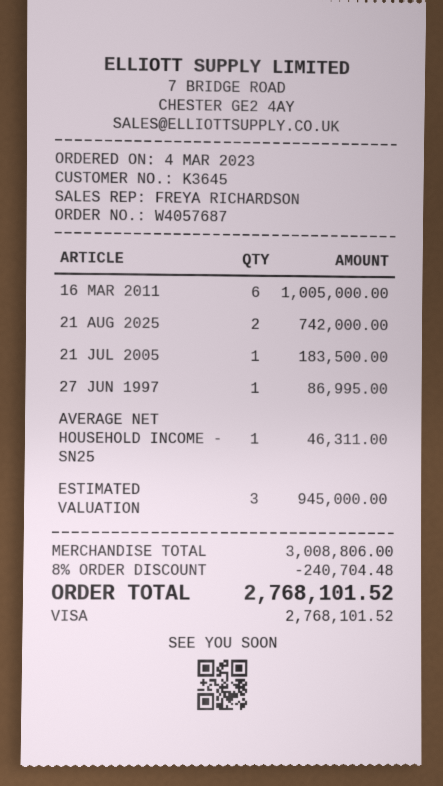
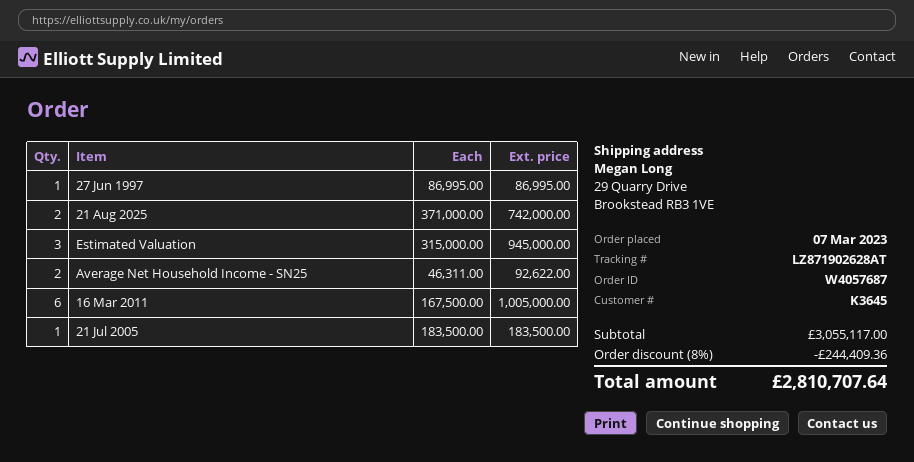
order date: 2023-03-04 -> 2023-03-07
AVERAGE NET HOUSEHOLD INCOME - SN25: 1 for 46311.00 -> 2 for 92622.00
subtotal: 3008806.00 -> 3055117.00
discount: 8% = 240704.48 -> 8% = 244409.36
total: 2768101.52 -> 2810707.64

